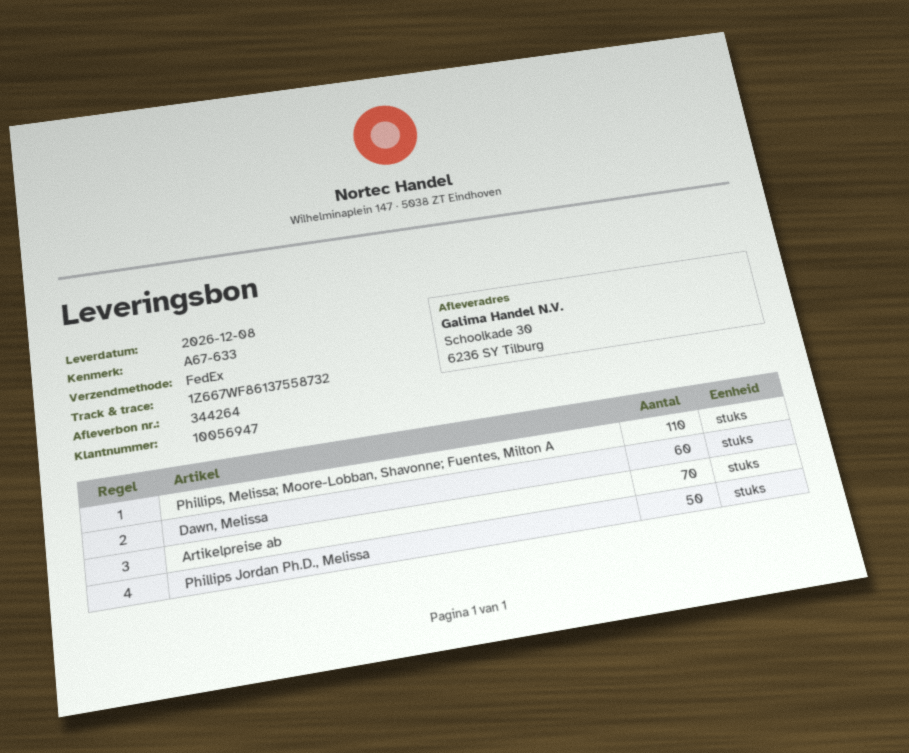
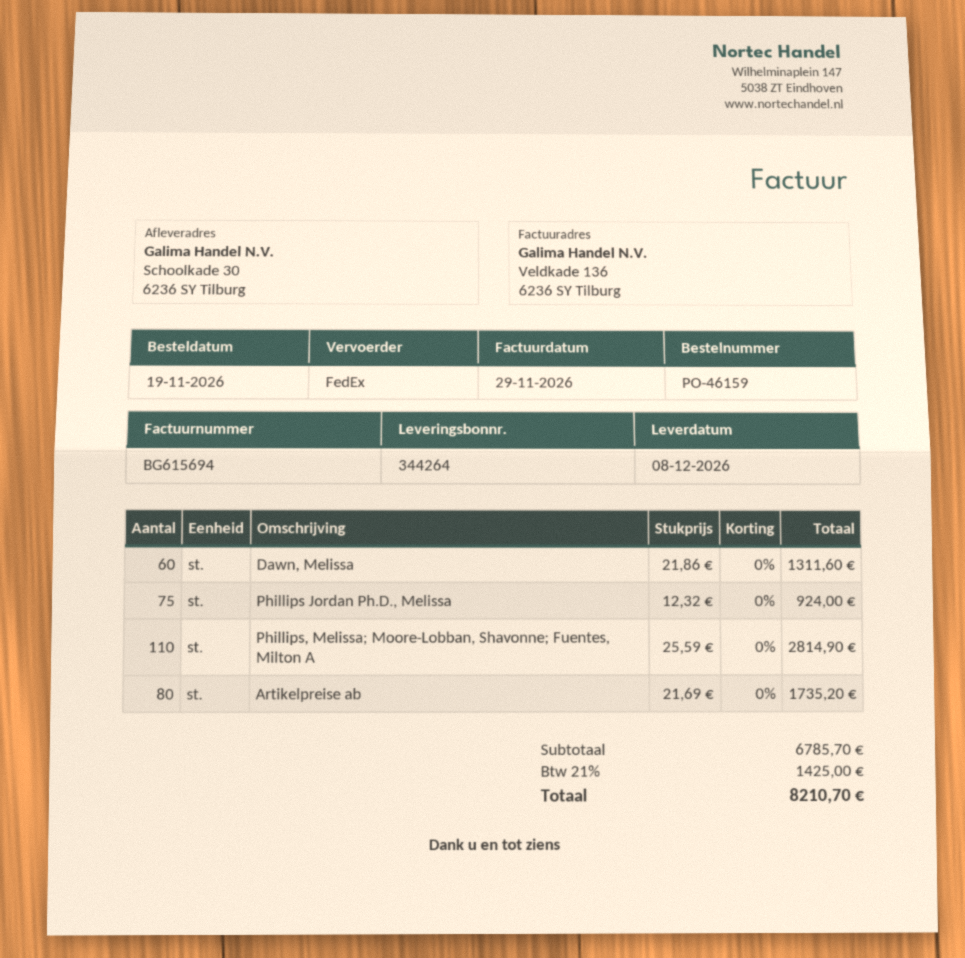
Artikelpreise ab: 70 -> 80
Phillips Jordan Ph.D., Melissa: 50 -> 75

